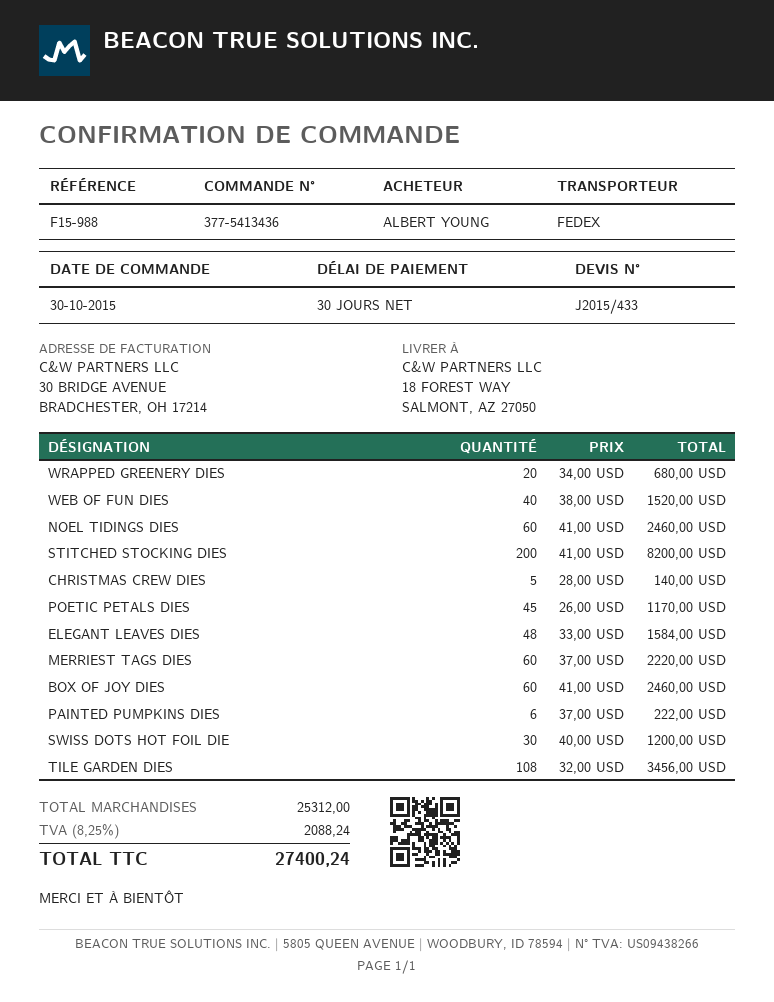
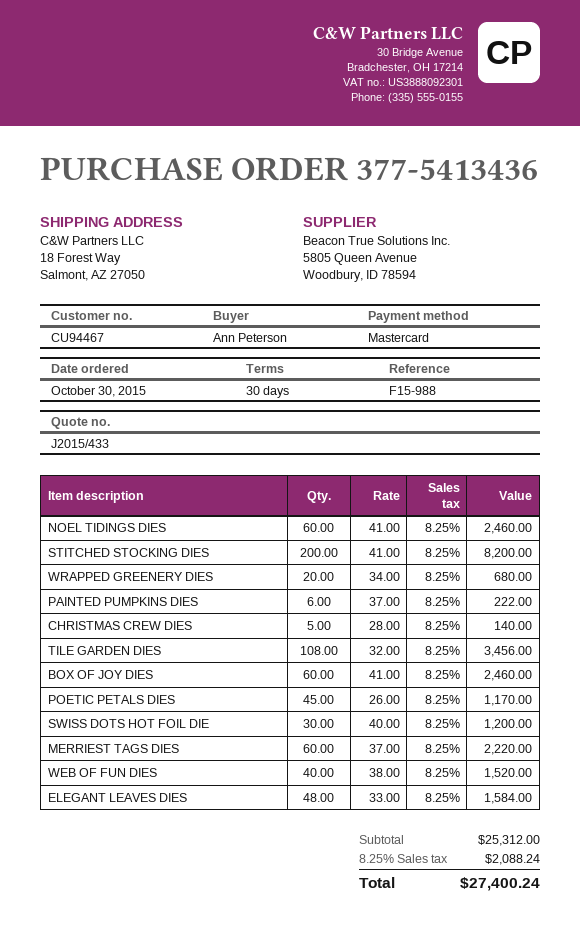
ordered by: ALBERT YOUNG -> Ann Peterson

